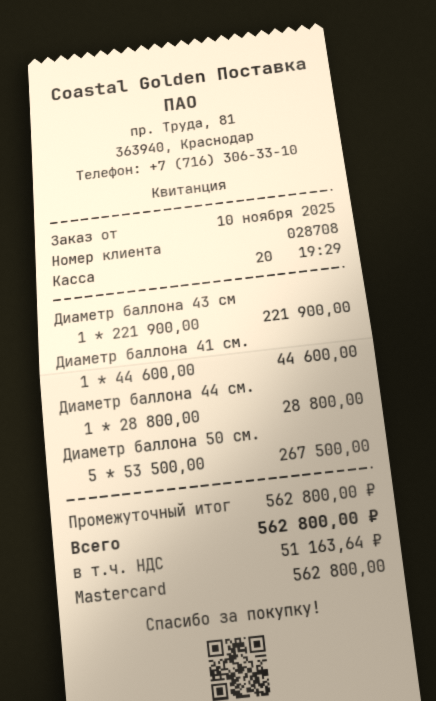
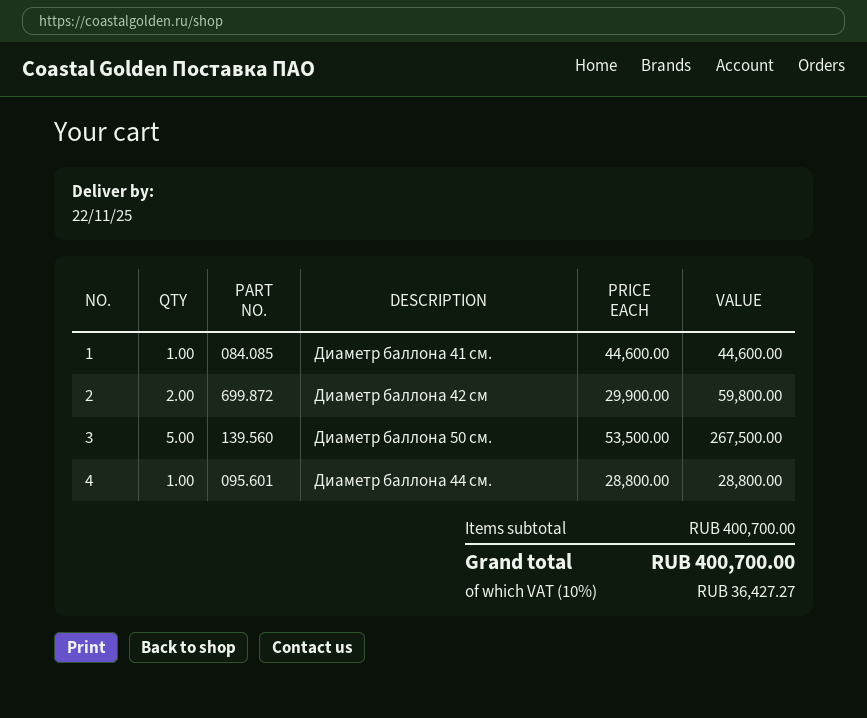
Диаметр баллона 43 см: 1 x 221900.00 = 221900.00 -> none
Диаметр баллона 42 см: none -> 2 x 29900.00 = 59800.00
subtotal: 562800.00 -> 400700.00
tax: 51163.64 -> 36427.27
total: 562800.00 -> 400700.00

